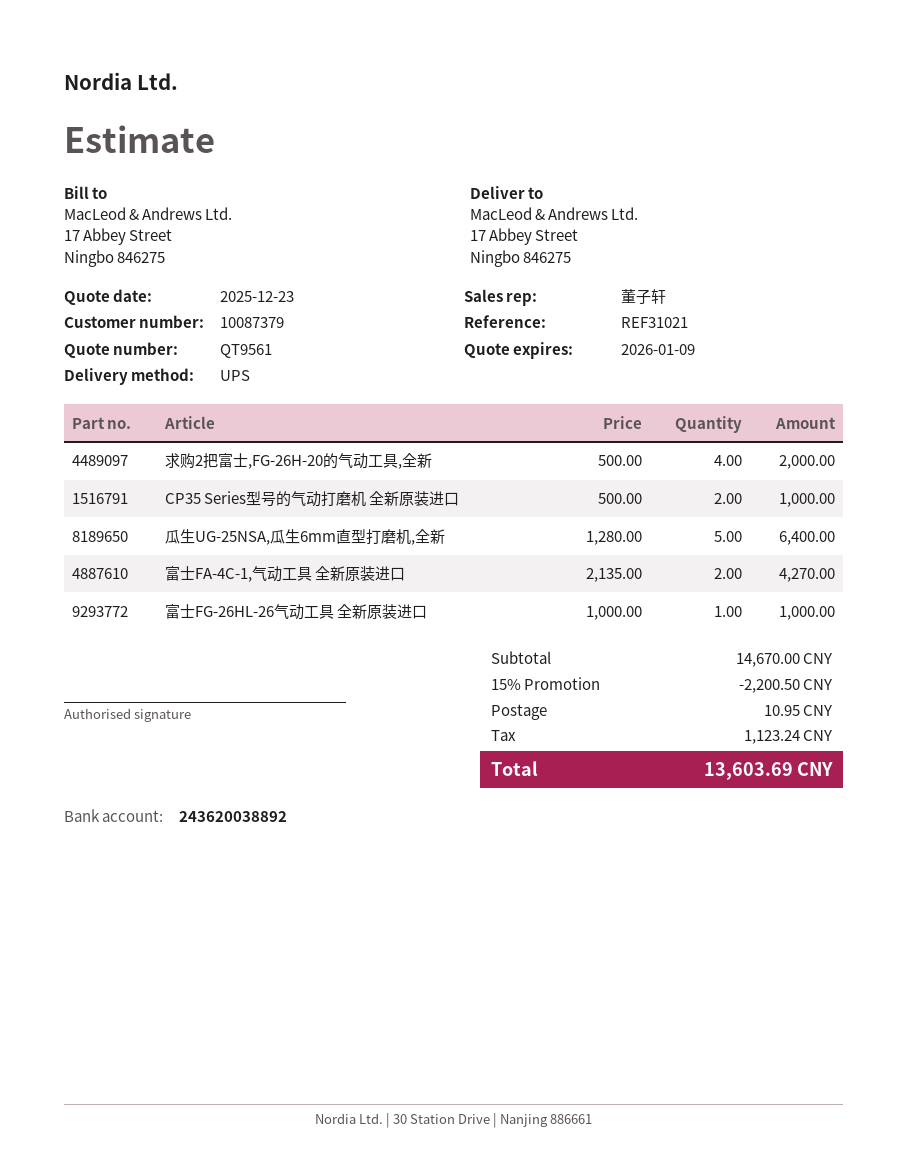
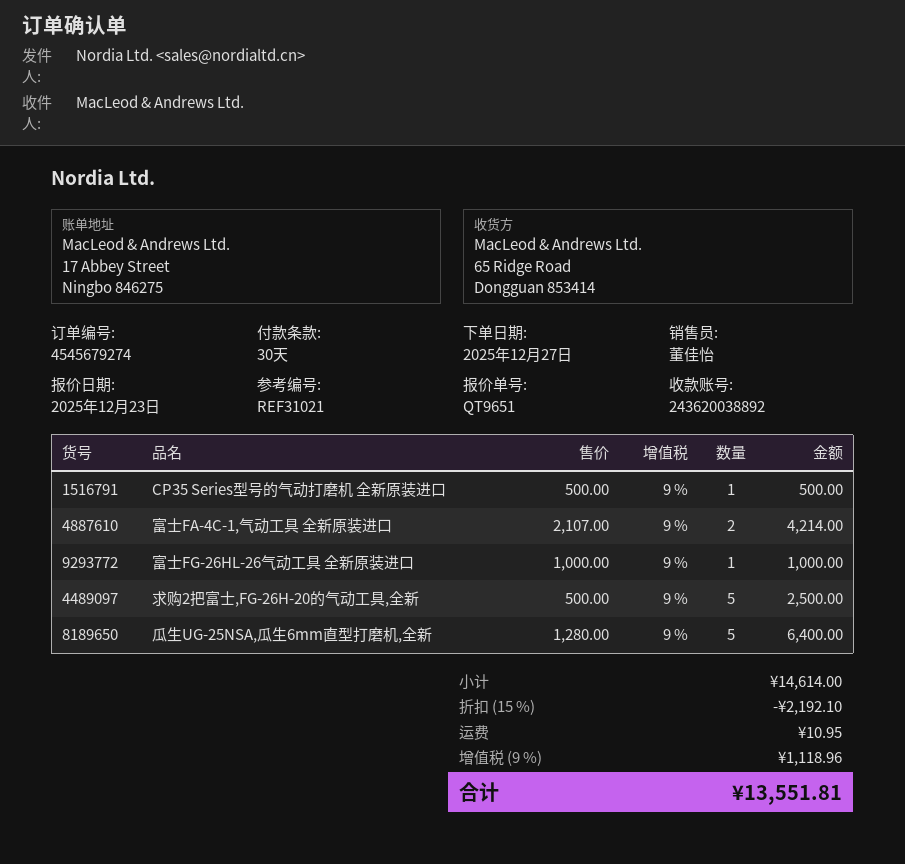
quote number: QT9561 -> QT9651
sales rep: 董子轩 -> 董佳怡
ship to: 17 Abbey Street, Ningbo 846275 -> 65 Ridge Road, Dongguan 853414
求购2把富士,FG-26H-20的气动工具,全新: 4 x 500.00 = 2000.00 -> 5 x 500.00 = 2500.00
CP35 Series型号的气动打磨机 全新原装进口: 2 x 500.00 = 1000.00 -> 1 x 500.00 = 500.00
富士FA-4C-1,气动工具 全新原装进口: 2 x 2135.00 = 4270.00 -> 2 x 2107.00 = 4214.00
subtotal: 14670.00 -> 14614.00
discount: 15% = 2200.50 -> 15% = 2192.10
tax: 1123.24 -> 1118.96
total: 13603.69 -> 13551.81

